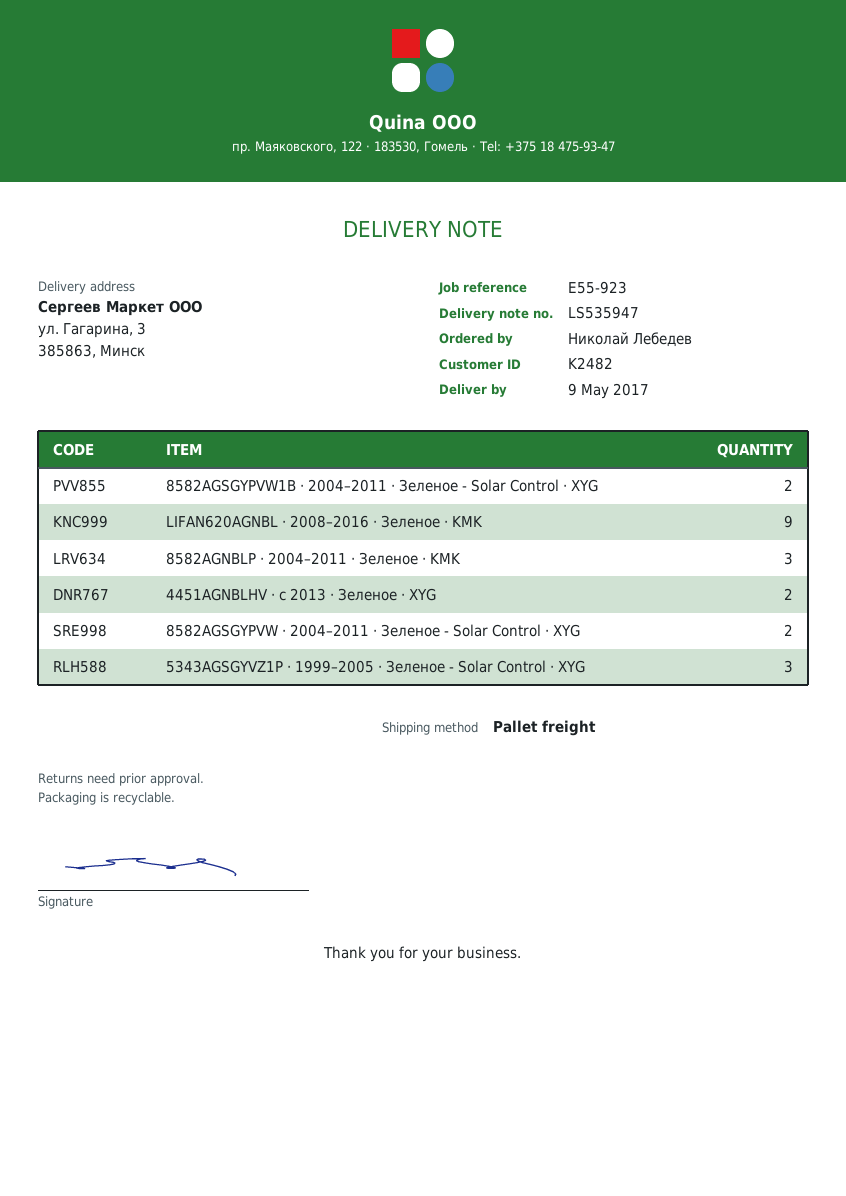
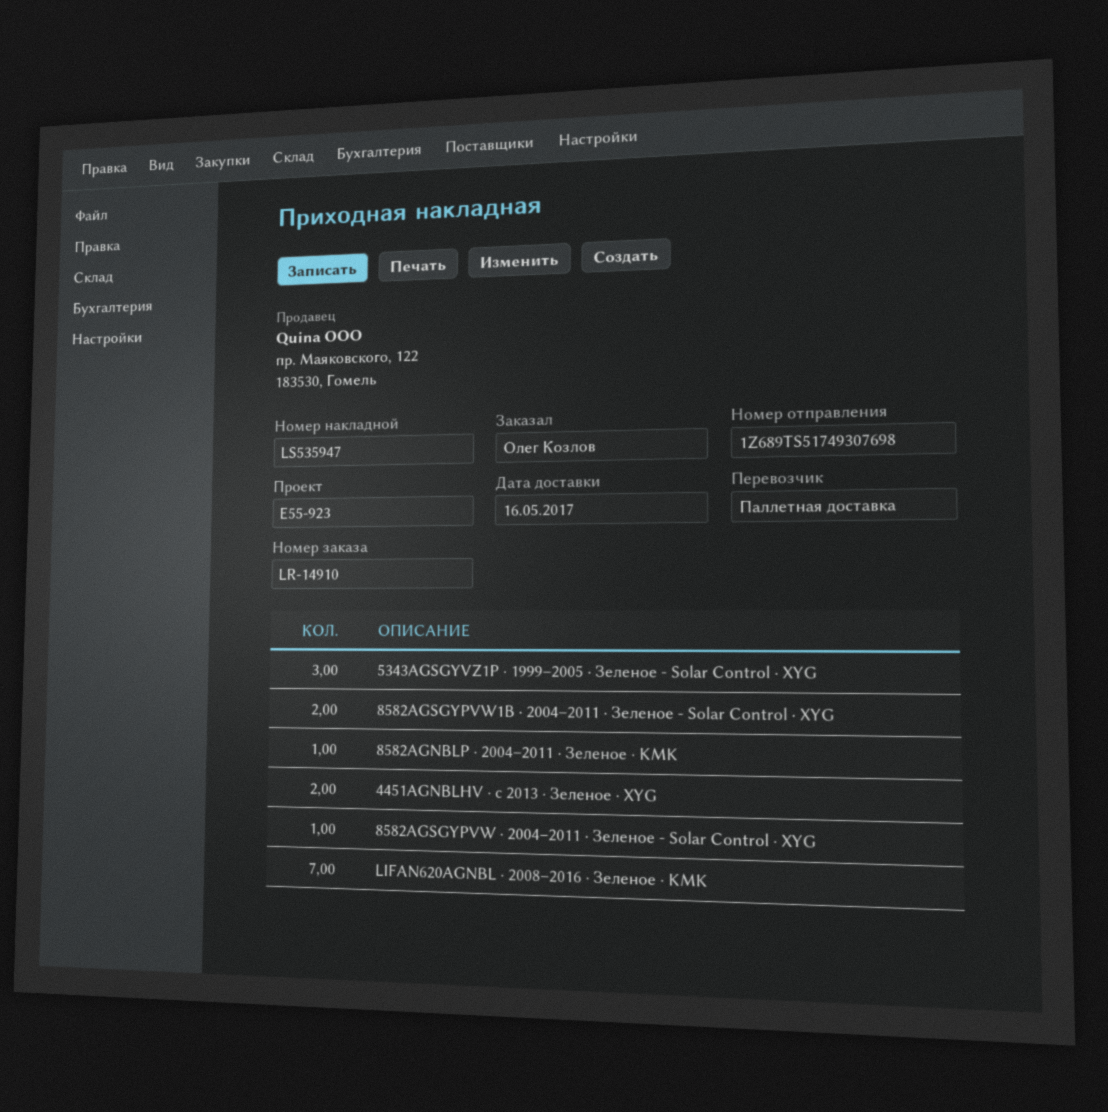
delivery date: 2017-05-09 -> 2017-05-16
ordered by: Николай Лебедев -> Олег Козлов
LIFAN620AGNBL · 2008–2016 · Зеленое · KMK: 9 -> 7
8582AGNBLP · 2004–2011 · Зеленое · KMK: 3 -> 1
8582AGSGYPVW · 2004–2011 · Зеленое - Solar Control · XYG: 2 -> 1

